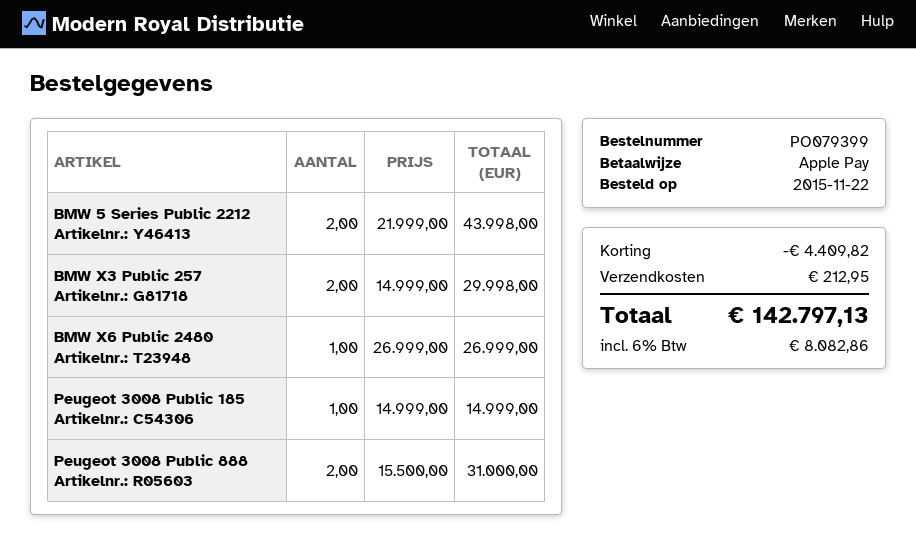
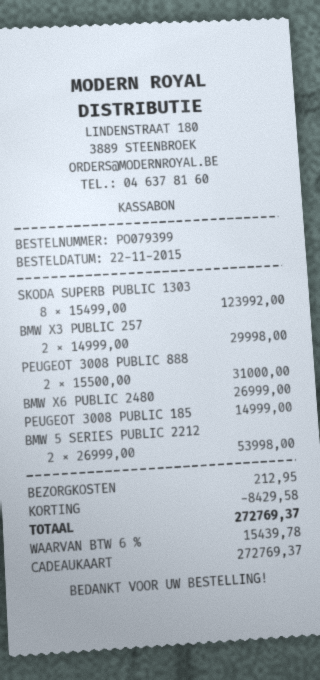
payment method: Apple Pay -> gift card
BMW 5 Series Public 2212: 2 x 21999.00 = 43998.00 -> 2 x 26999.00 = 53998.00
SKODA SUPERB PUBLIC 1303: none -> 8 x 15499.00 = 123992.00
discount: 4409.82 -> 8429.58
tax: 6% = 8082.86 -> 6% = 15439.78
total: 142797.13 -> 272769.37

